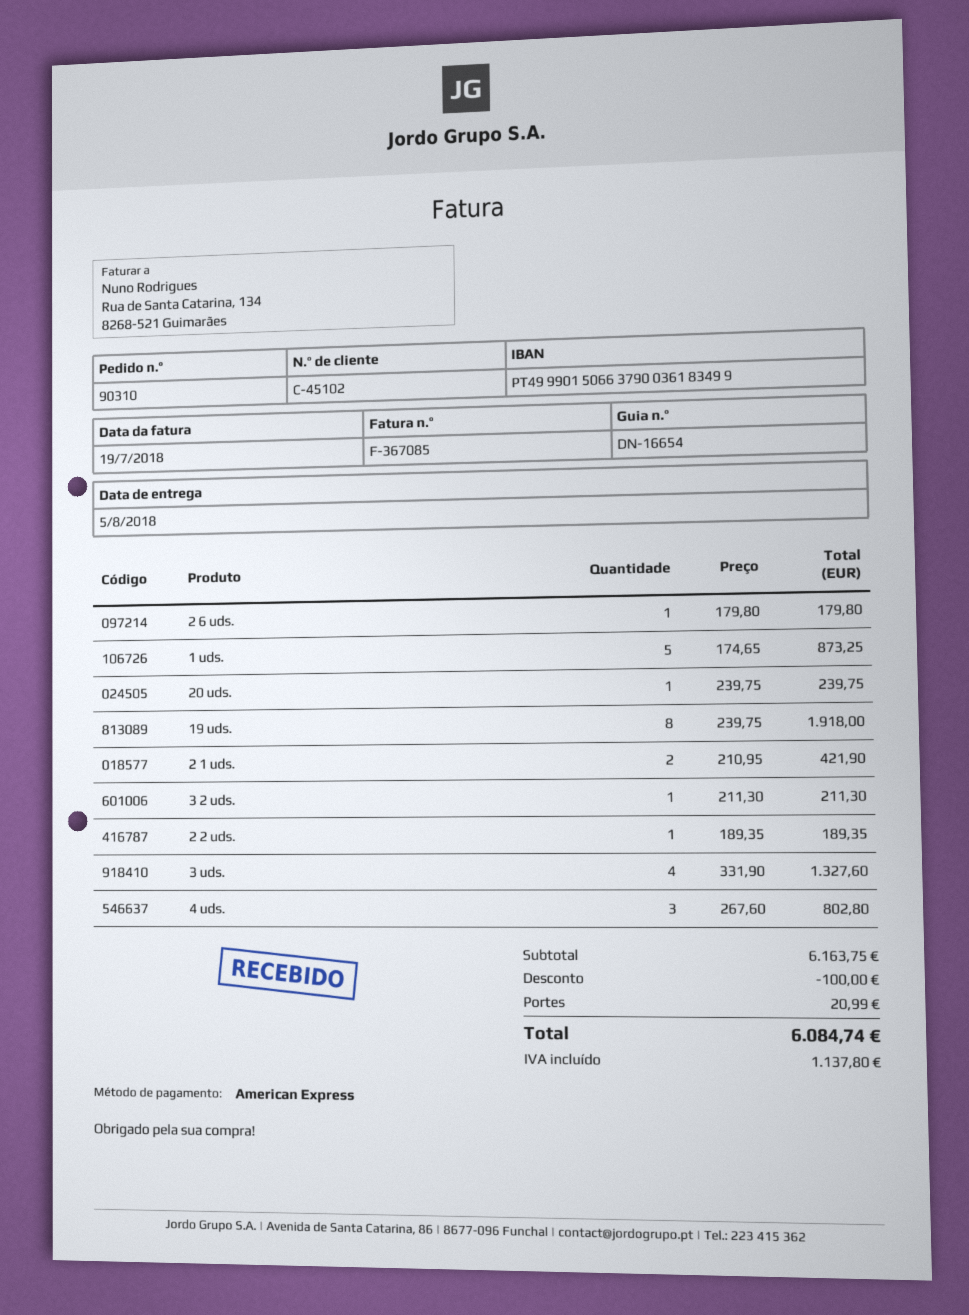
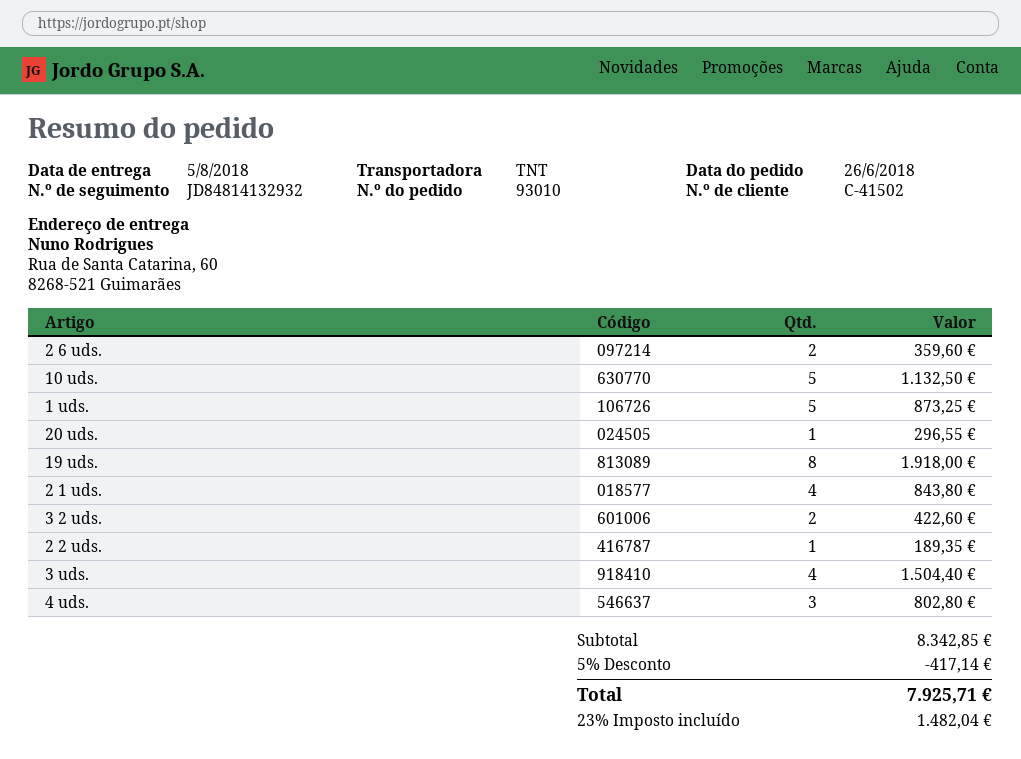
order number: 90310 -> 93010
customer number: C-45102 -> C-41502
2 6 uds.: 1 for 179.80 -> 2 for 359.60
20 uds.: 1 for 239.75 -> 1 for 296.55
2 1 uds.: 2 for 421.90 -> 4 for 843.80
3 2 uds.: 1 for 211.30 -> 2 for 422.60
3 uds.: 4 for 1327.60 -> 4 for 1504.40
10 uds.: none -> 5 for 1132.50
subtotal: 6163.75 -> 8342.85
discount: 100.00 -> 417.14
shipping: 20.99 -> none
tax: 1137.80 -> 1482.04
total: 6084.74 -> 7925.71

